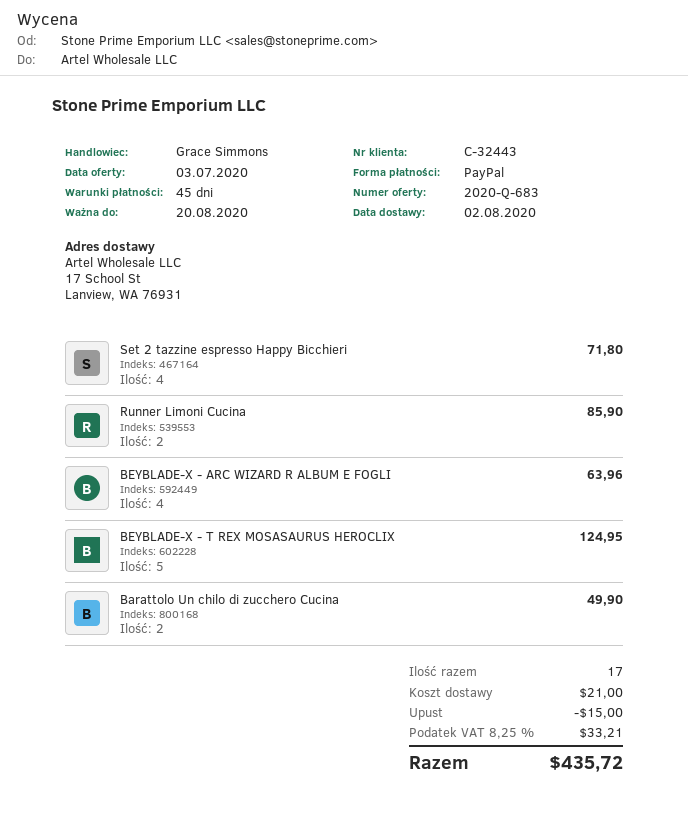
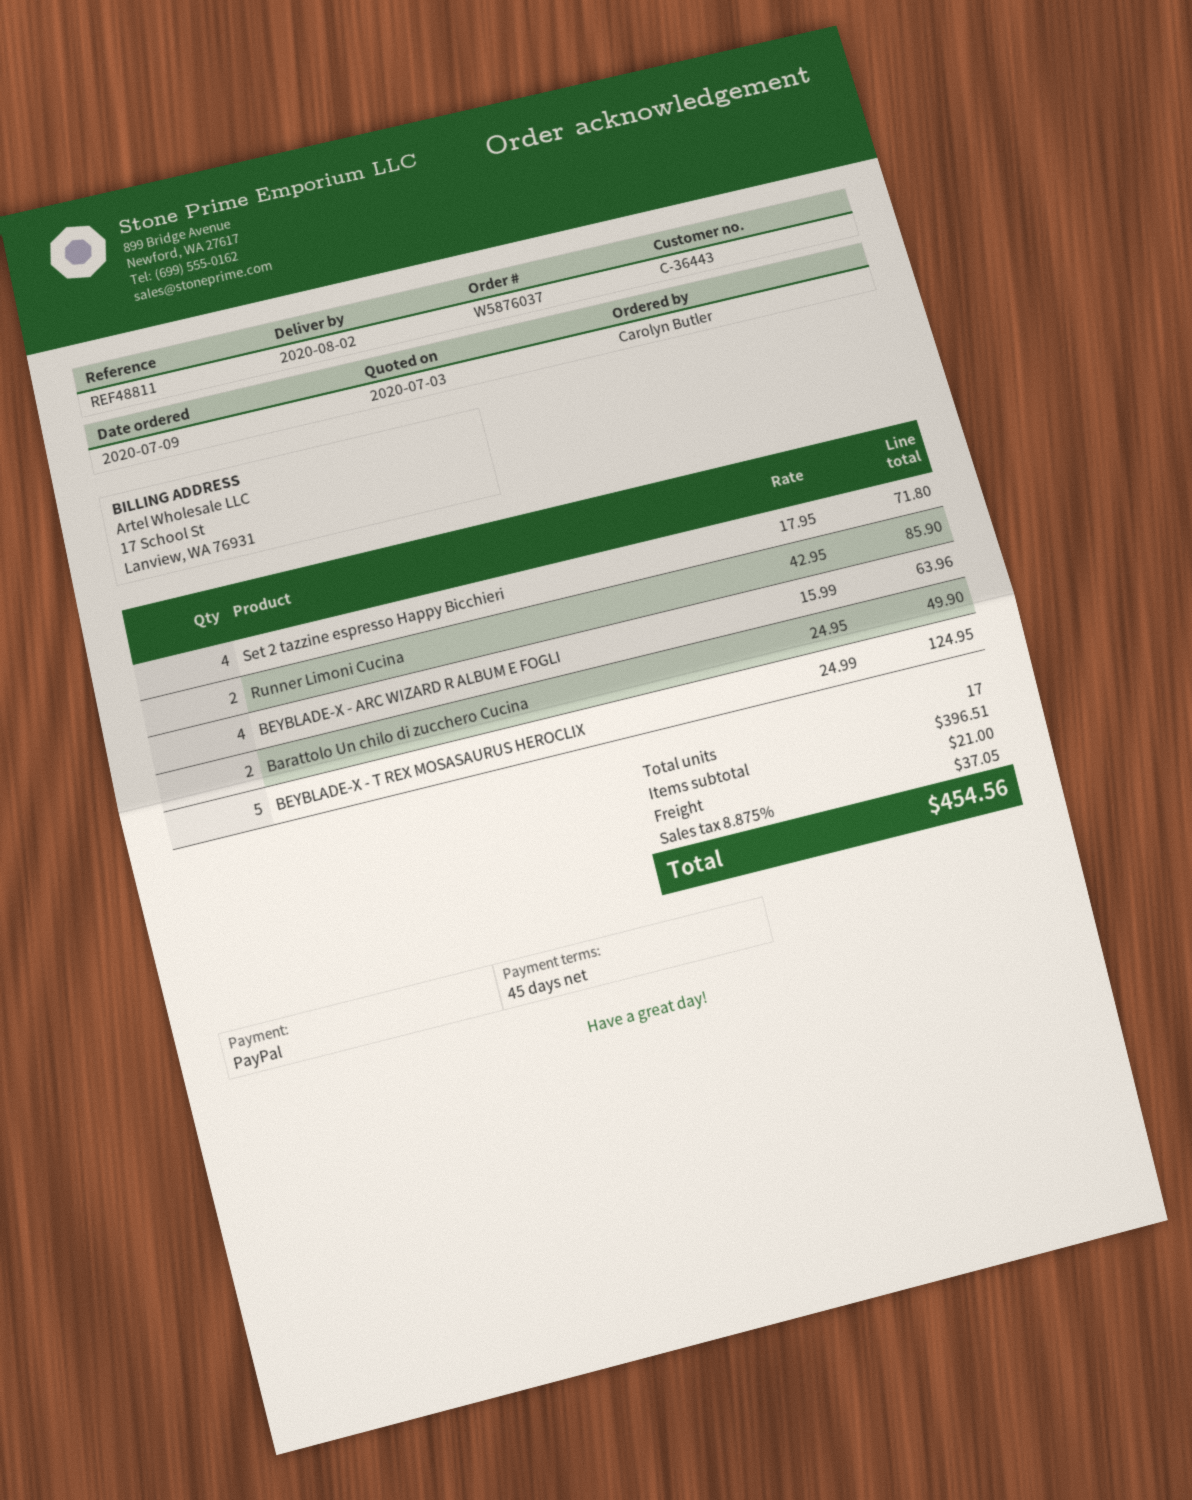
customer number: C-32443 -> C-36443
discount: 15.00 -> none
tax: 8.25% = 33.21 -> 8.875% = 37.05
total: 435.72 -> 454.56

